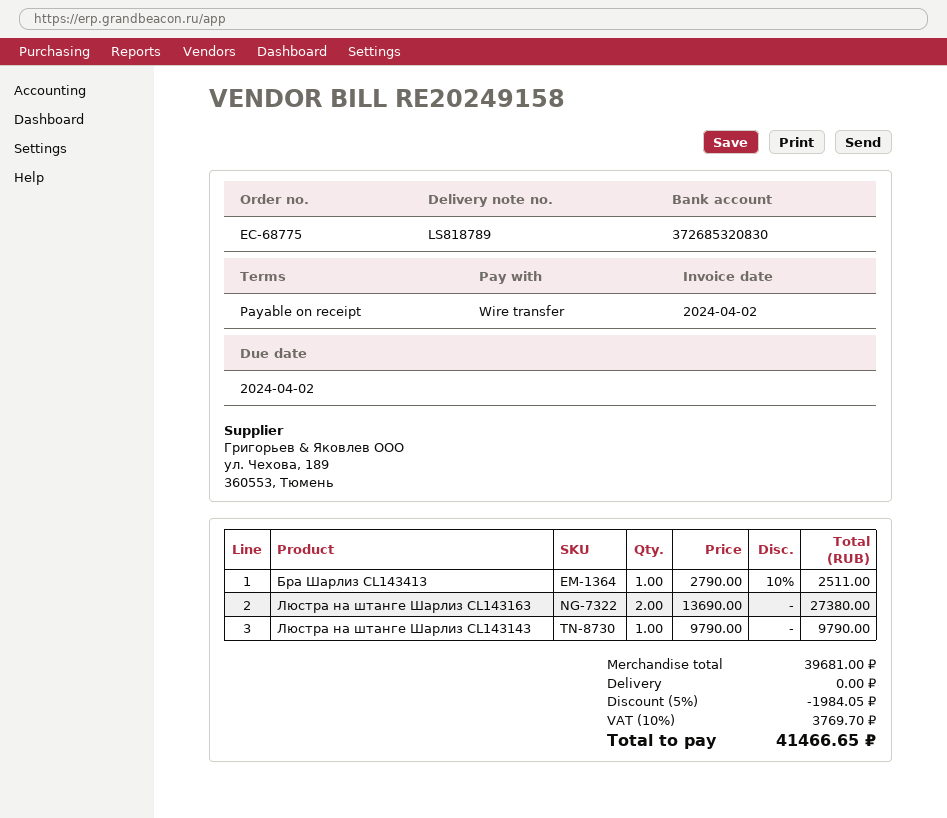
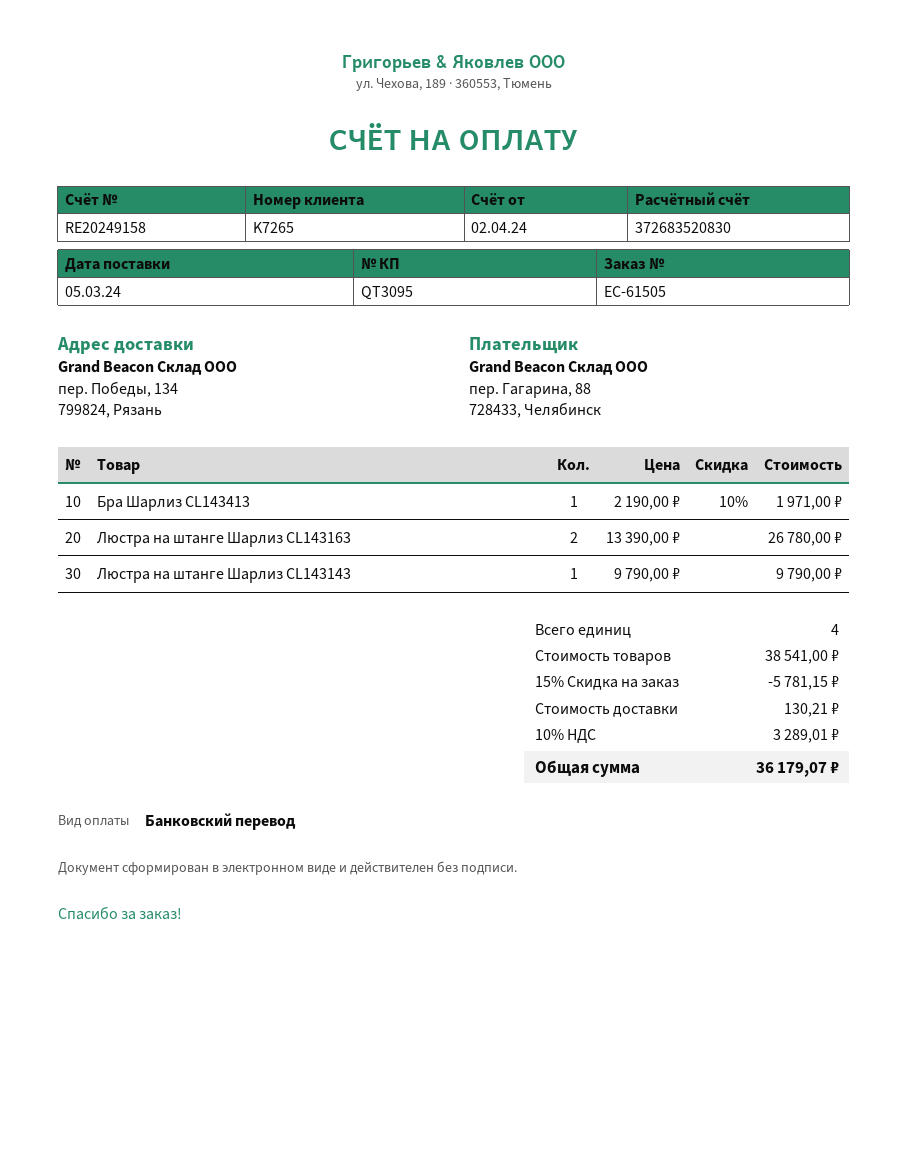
order number: EC-68775 -> EC-61505
bank account: 372685320830 -> 372683520830
Бра Шарлиз CL143413: 1 x 2790.00 - 10% = 2511.00 -> 1 x 2190.00 - 10% = 1971.00
Люстра на штанге Шарлиз CL143163: 2 x 13690.00 = 27380.00 -> 2 x 13390.00 = 26780.00
subtotal: 39681.00 -> 38541.00
discount: 5% = 1984.05 -> 15% = 5781.15
shipping: 0.00 -> 130.21
tax: 10% = 3769.70 -> 10% = 3289.01
total: 41466.65 -> 36179.07

